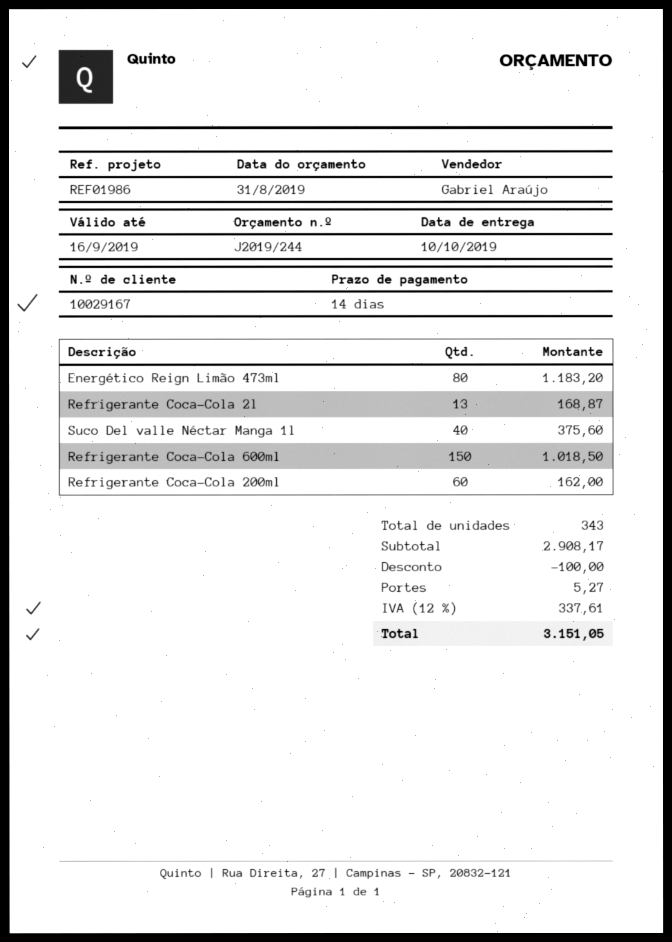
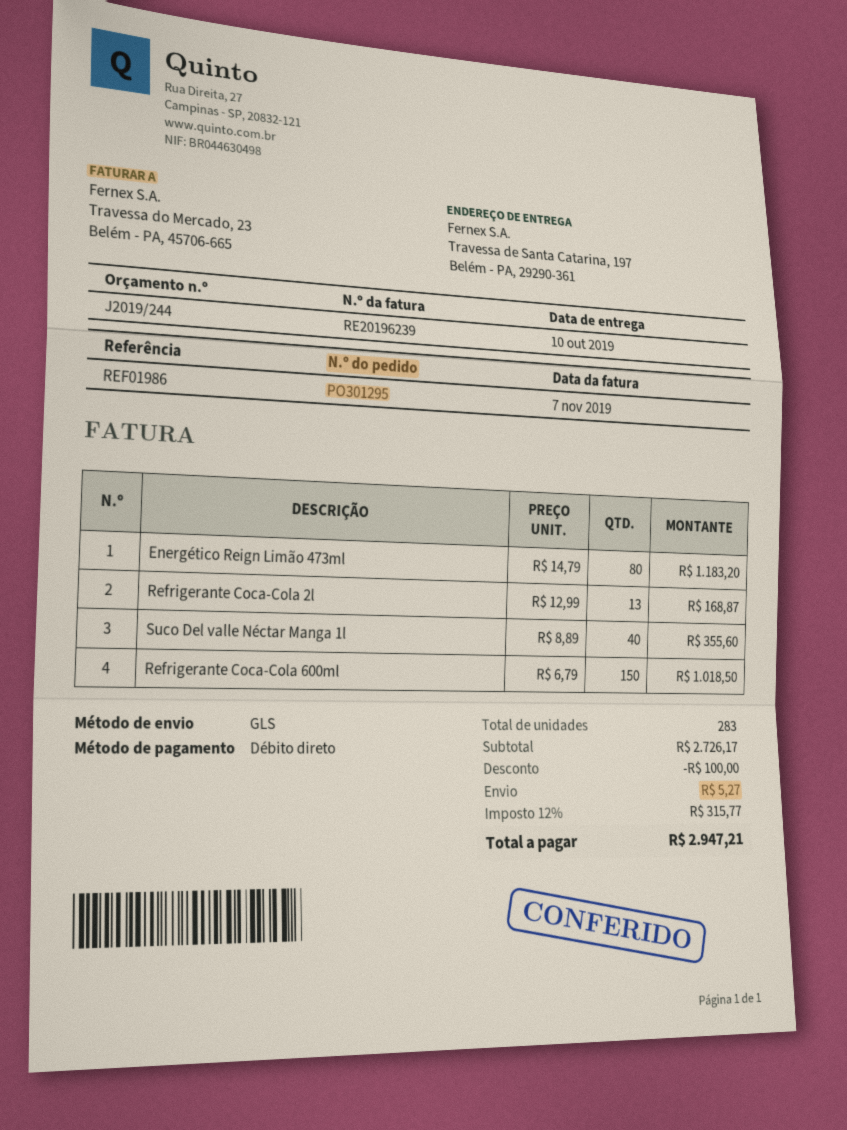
Suco Del valle Néctar Manga 1l: 40 for 375.60 -> 40 for 355.60
Refrigerante Coca-Cola 200ml: 60 for 162.00 -> none
total quantity: 343 -> 283
subtotal: 2908.17 -> 2726.17
tax: 12% = 337.61 -> 12% = 315.77
total: 3151.05 -> 2947.21

